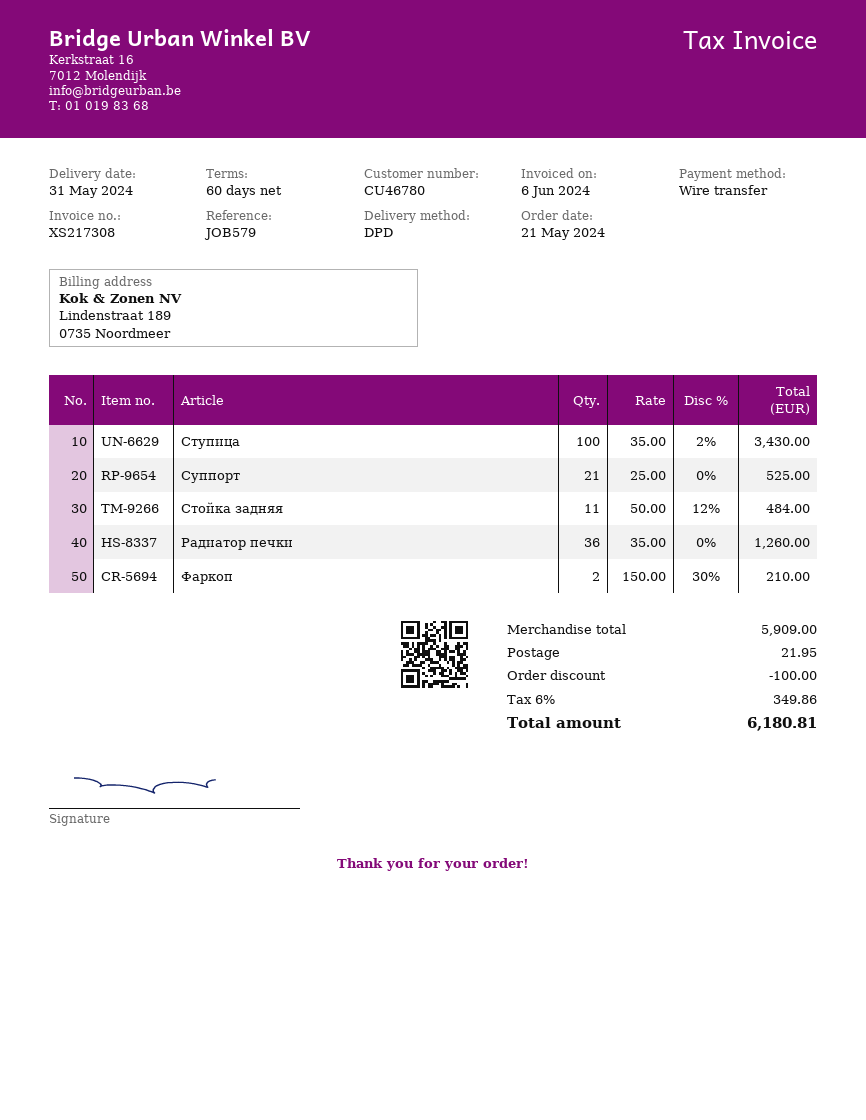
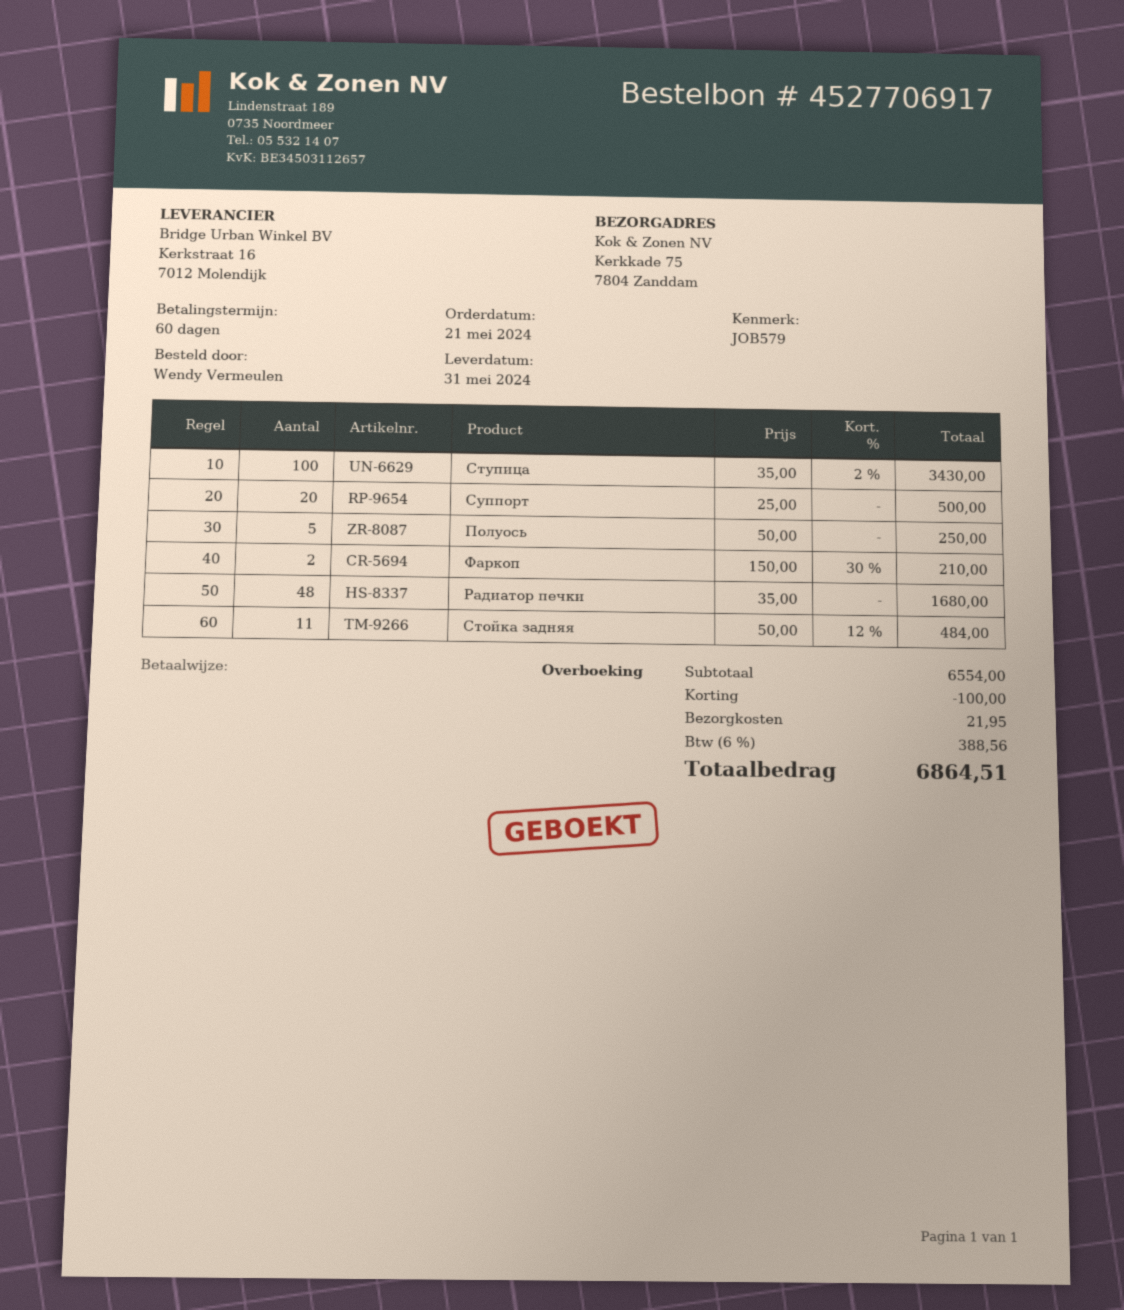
Суппорт: 21 x 25.00 = 525.00 -> 20 x 25.00 = 500.00
Радиатор печки: 36 x 35.00 = 1260.00 -> 48 x 35.00 = 1680.00
Полуось: none -> 5 x 50.00 = 250.00
subtotal: 5909.00 -> 6554.00
tax: 6% = 349.86 -> 6% = 388.56
total: 6180.81 -> 6864.51

